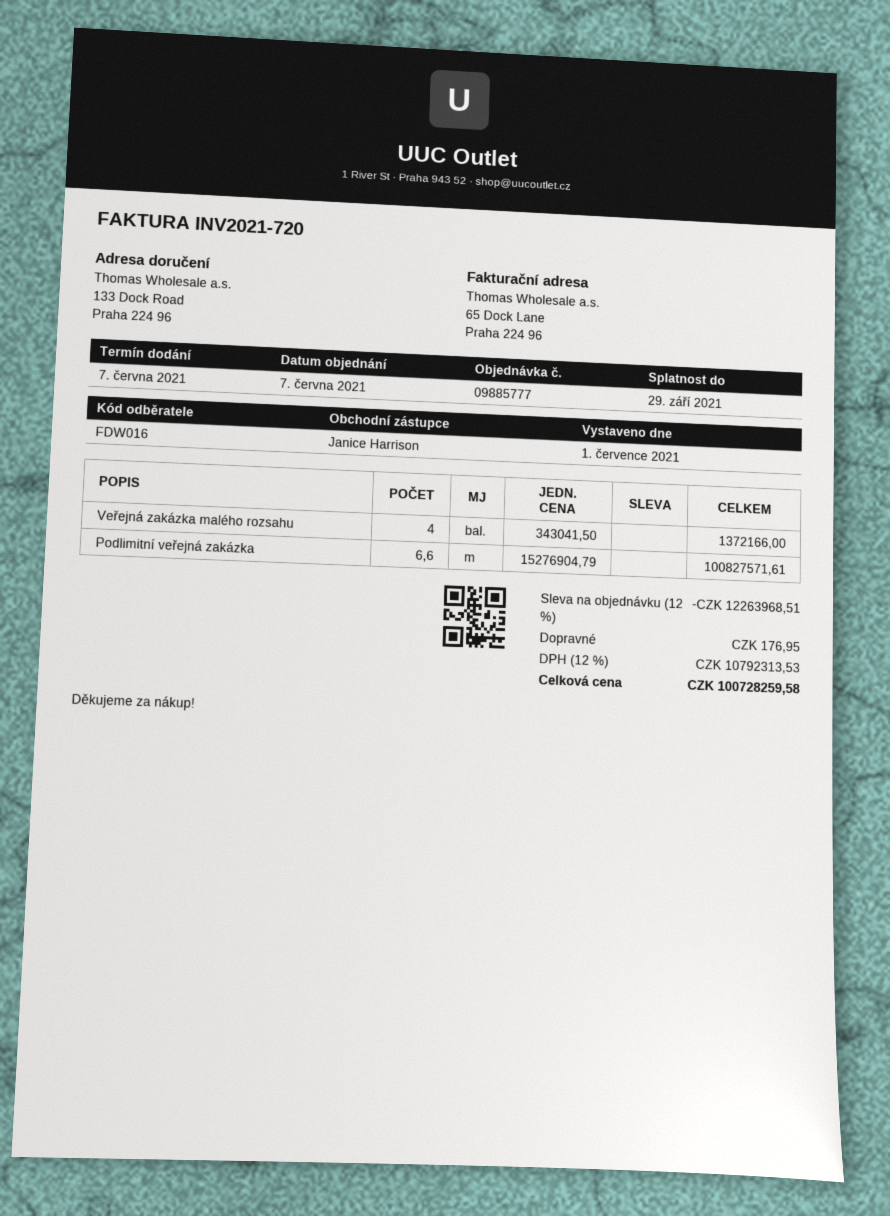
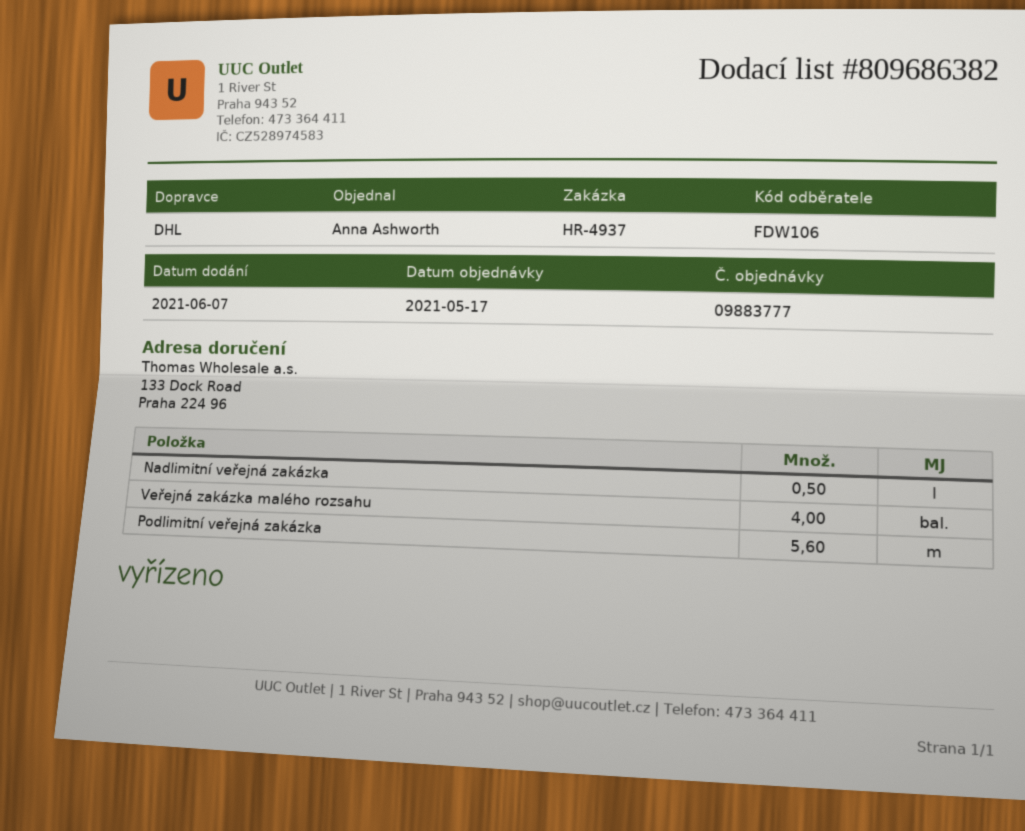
order number: 09885777 -> 09883777
order date: 2021-06-07 -> 2021-05-17
customer number: FDW016 -> FDW106
Podlimitní veřejná zakázka: 6.6 -> 5.6
Nadlimitní veřejná zakázka: none -> 0.5

